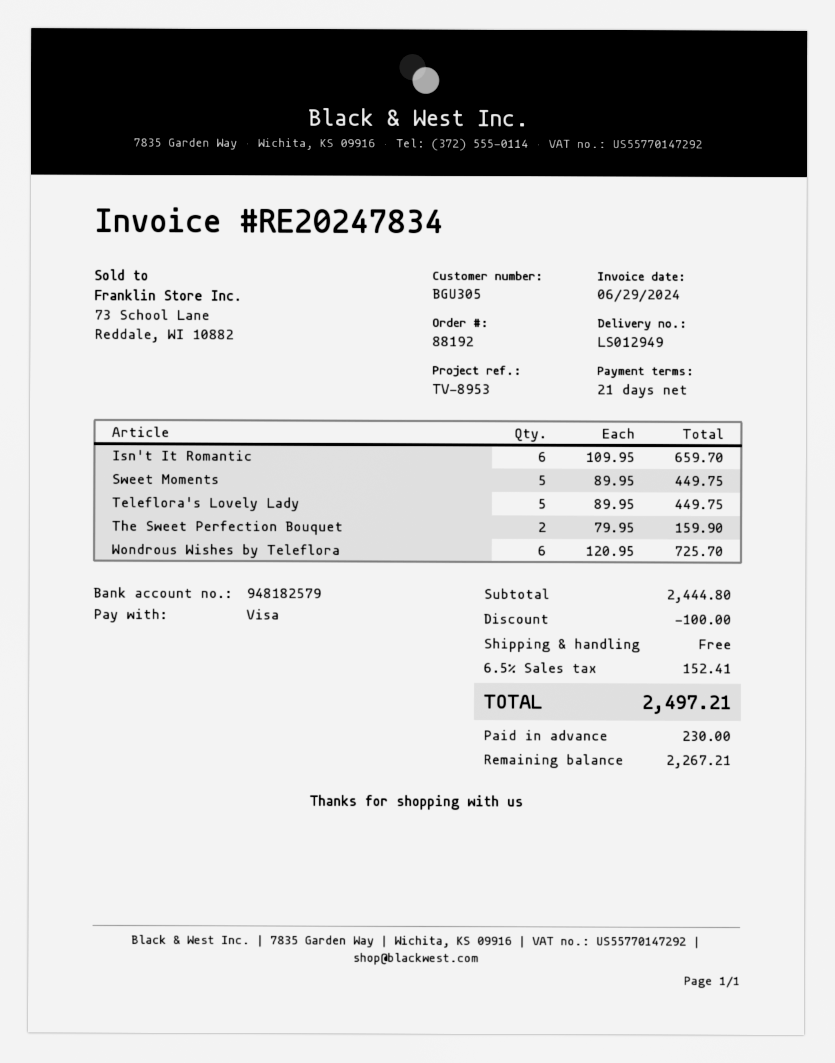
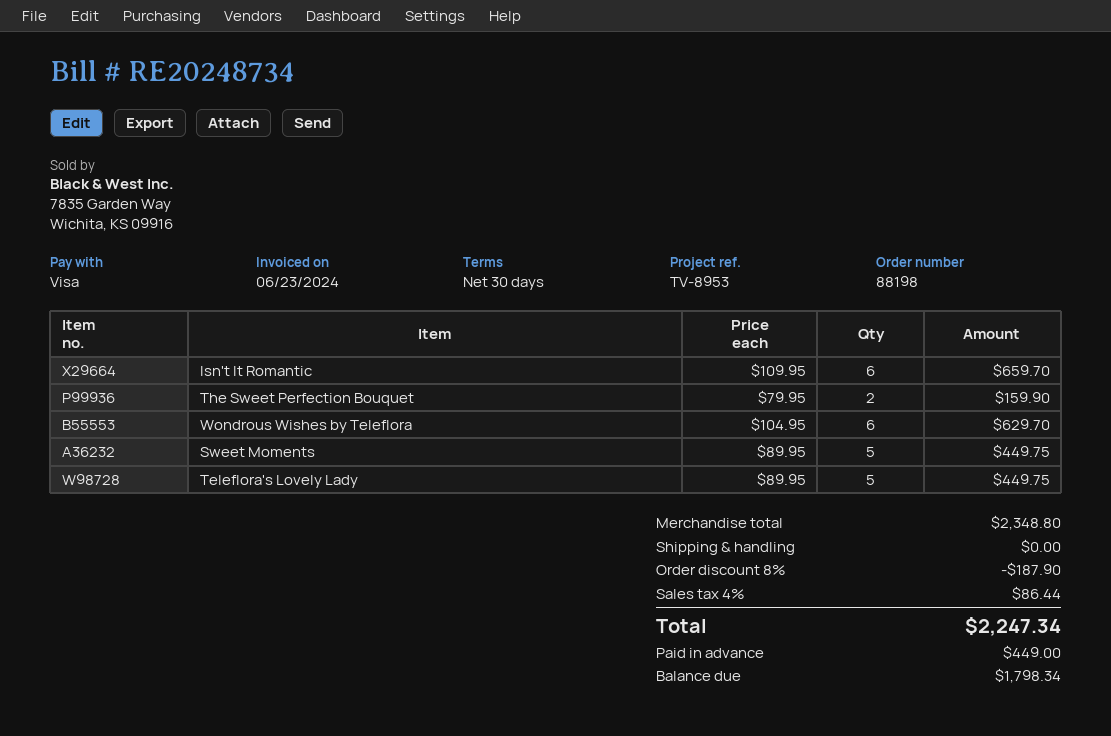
order number: 88192 -> 88198
invoice number: RE20247834 -> RE20248734
invoice date: 2024-06-29 -> 2024-06-23
payment terms: 21 days -> 30 days
Wondrous Wishes by Teleflora: 6 x 120.95 = 725.70 -> 6 x 104.95 = 629.70
subtotal: 2444.80 -> 2348.80
discount: 100.00 -> 187.90
tax: 6.5% = 152.41 -> 4% = 86.44
total: 2497.21 -> 2247.34
deposit: 230.00 -> 449.00
balance: 2267.21 -> 1798.34

